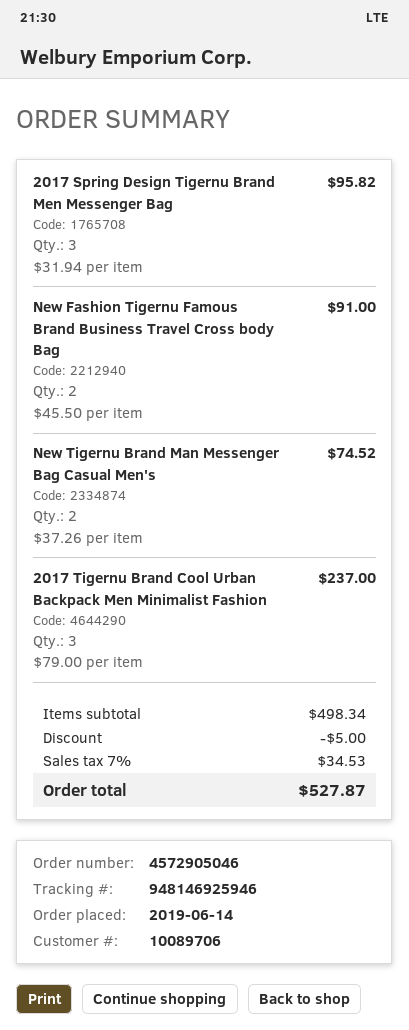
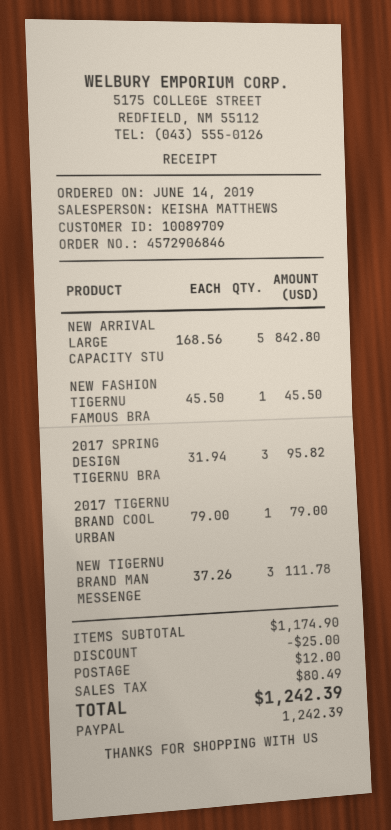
order number: 4572905046 -> 4572906846
customer number: 10089706 -> 10089709
New Fashion Tigernu Famous Brand Business Travel Cross body Bag: 2 x 45.50 = 91.00 -> 1 x 45.50 = 45.50
New Tigernu Brand Man Messenger Bag Casual Men's: 2 x 37.26 = 74.52 -> 3 x 37.26 = 111.78
2017 Tigernu Brand Cool Urban Backpack Men Minimalist Fashion: 3 x 79.00 = 237.00 -> 1 x 79.00 = 79.00
NEW ARRIVAL LARGE CAPACITY STU: none -> 5 x 168.56 = 842.80
subtotal: 498.34 -> 1174.90
discount: 5.00 -> 25.00
shipping: none -> 12.00
tax: 34.53 -> 80.49
total: 527.87 -> 1242.39

